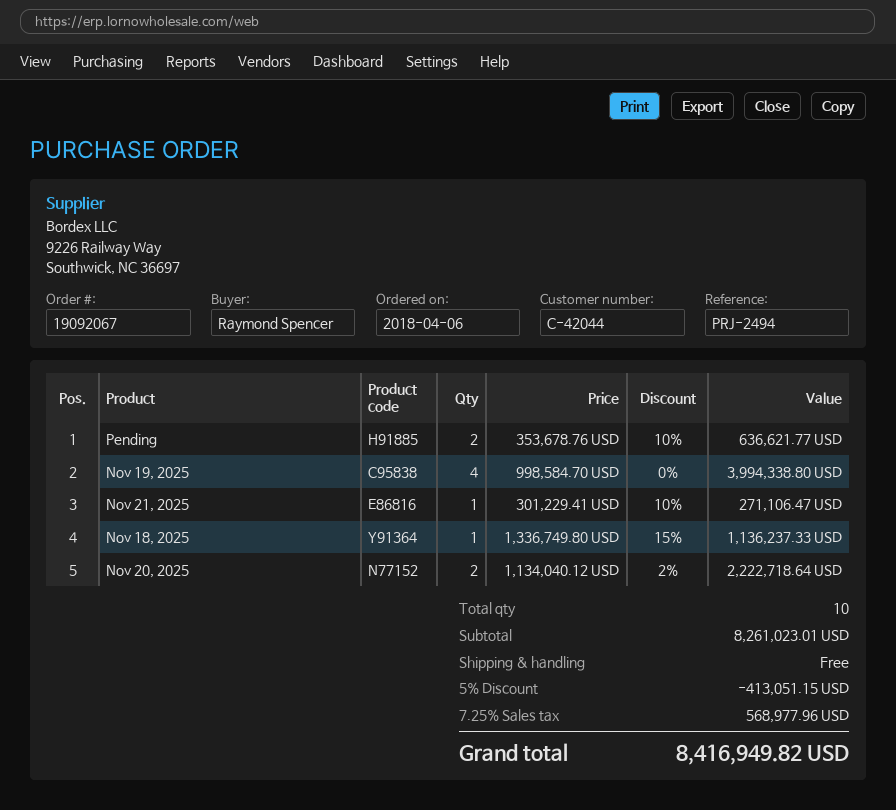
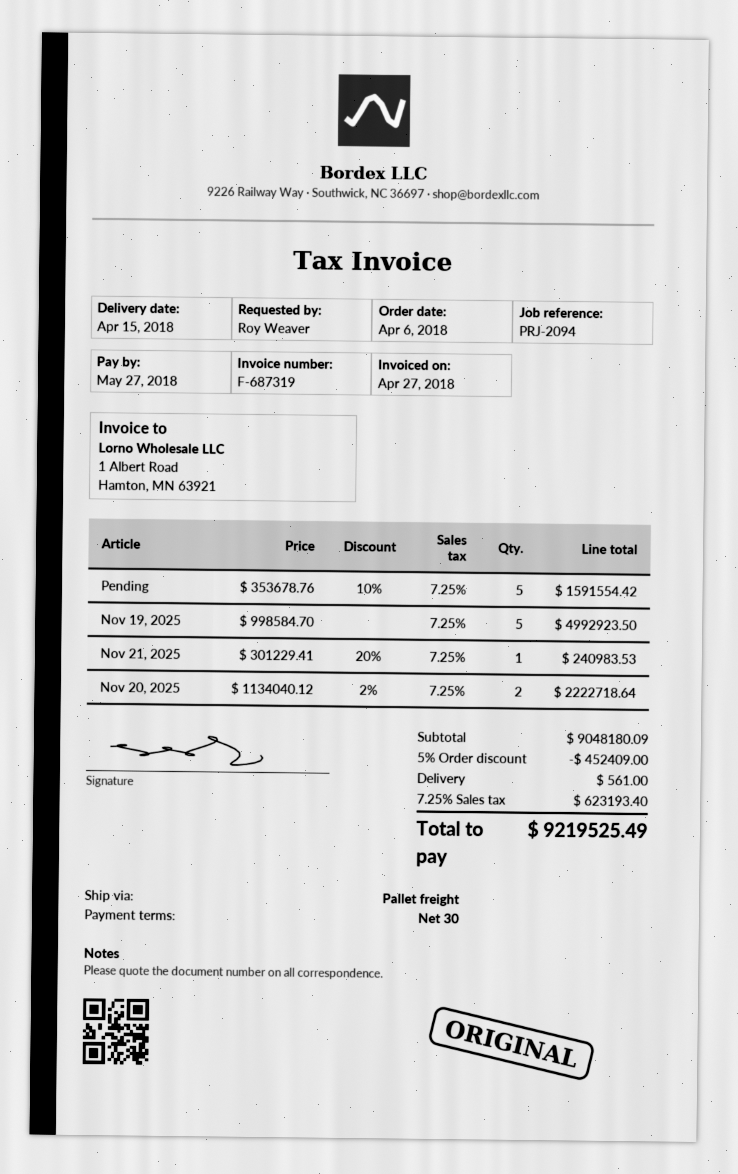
reference: PRJ-2494 -> PRJ-2094
ordered by: Raymond Spencer -> Roy Weaver
Pending: 2 x 353678.76 - 10% = 636621.77 -> 5 x 353678.76 - 10% = 1591554.42
Nov 19, 2025: 4 x 998584.70 = 3994338.80 -> 5 x 998584.70 = 4992923.50
Nov 21, 2025: 1 x 301229.41 - 10% = 271106.47 -> 1 x 301229.41 - 20% = 240983.53
Nov 18, 2025: 1 x 1336749.80 - 15% = 1136237.33 -> none
subtotal: 8261023.01 -> 9048180.09
discount: 5% = 413051.15 -> 5% = 452409.00
shipping: 0.00 -> 561.00
tax: 7.25% = 568977.96 -> 7.25% = 623193.40
total: 8416949.82 -> 9219525.49

